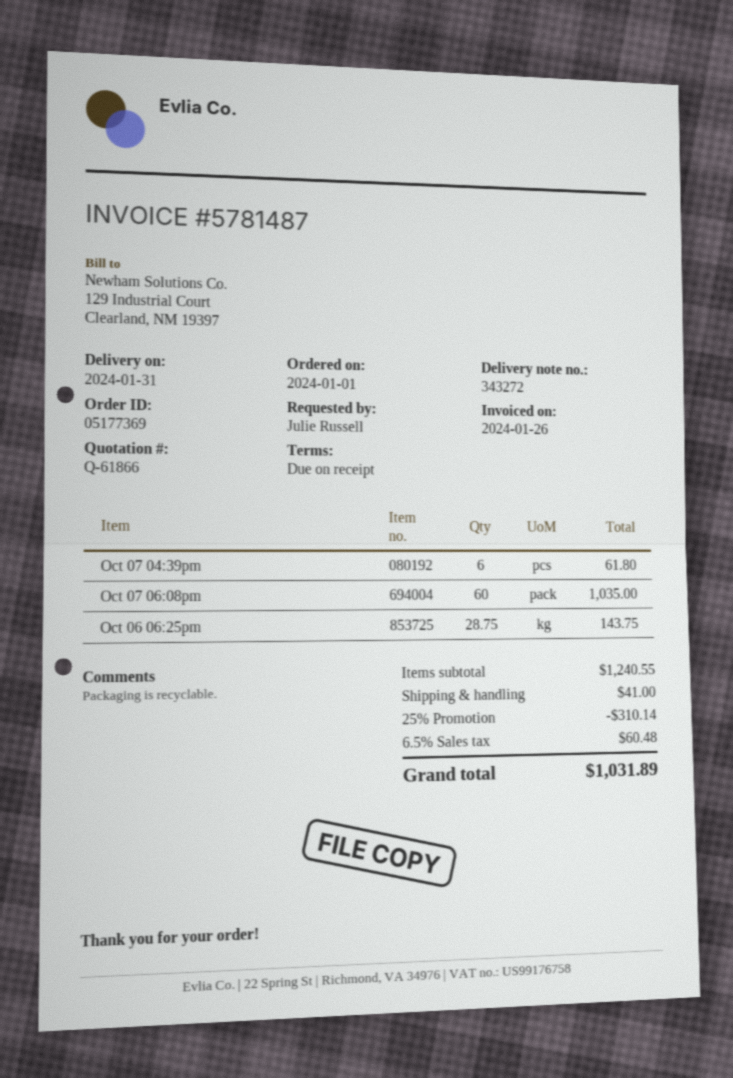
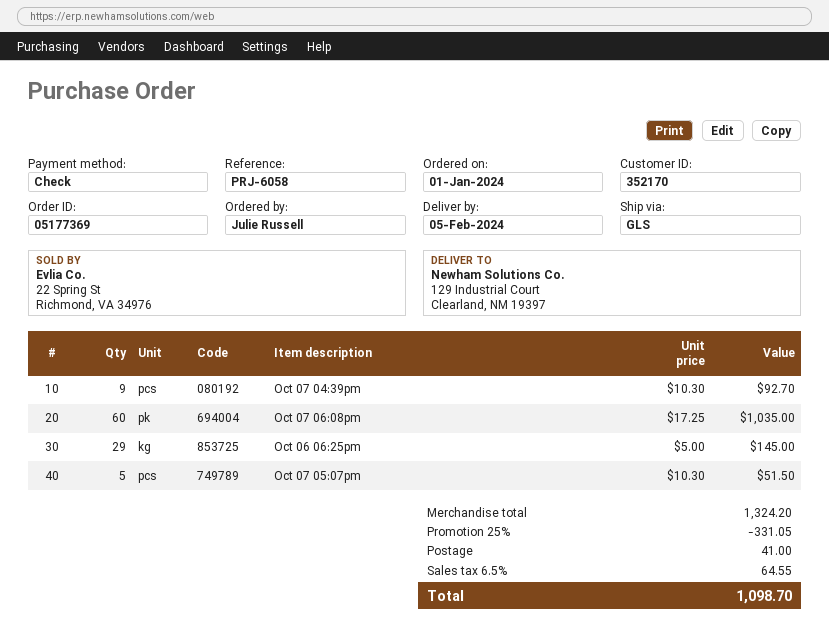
delivery date: 2024-01-31 -> 2024-02-05
Oct 07 04:39pm: 6 for 61.80 -> 9 for 92.70
Oct 06 06:25pm: 28.75 for 143.75 -> 29 for 145.00
Oct 07 05:07pm: none -> 5 for 51.50
subtotal: 1240.55 -> 1324.20
discount: 25% = 310.14 -> 25% = 331.05
tax: 6.5% = 60.48 -> 6.5% = 64.55
total: 1031.89 -> 1098.70

